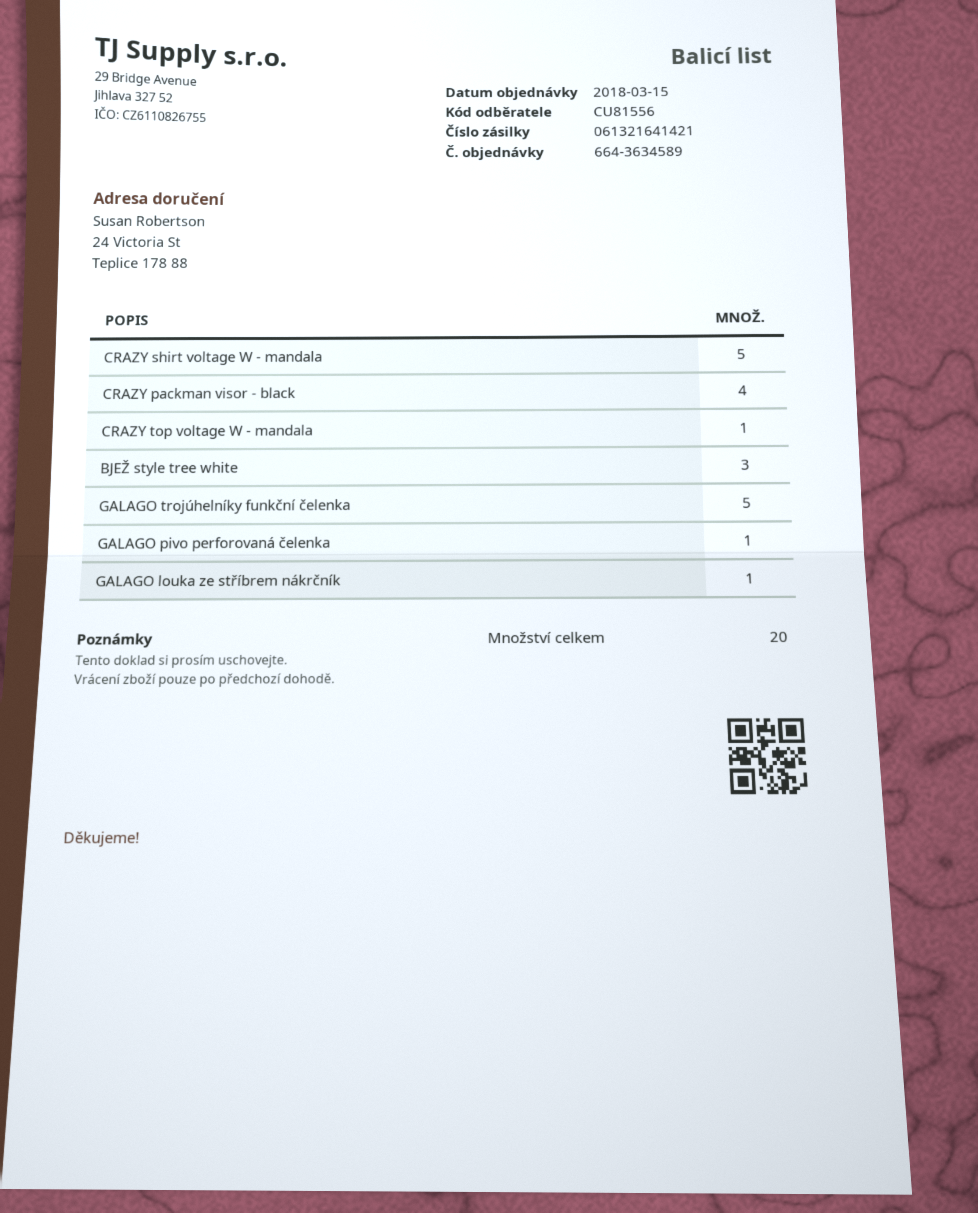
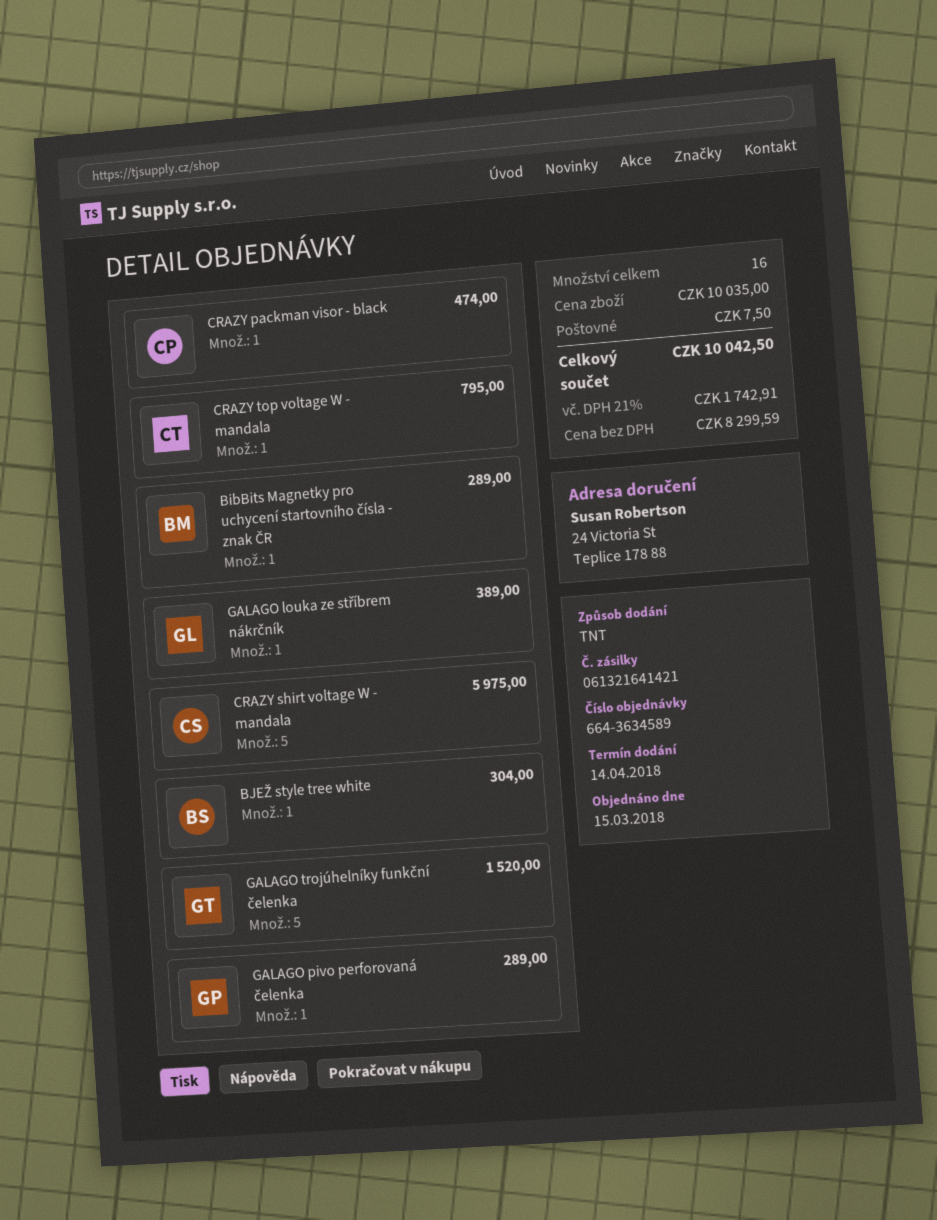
CRAZY packman visor - black: 4 -> 1
BJEŽ style tree white: 3 -> 1
BibBits Magnetky pro uchycení startovního čísla - znak ČR: none -> 1
total quantity: 20 -> 16

